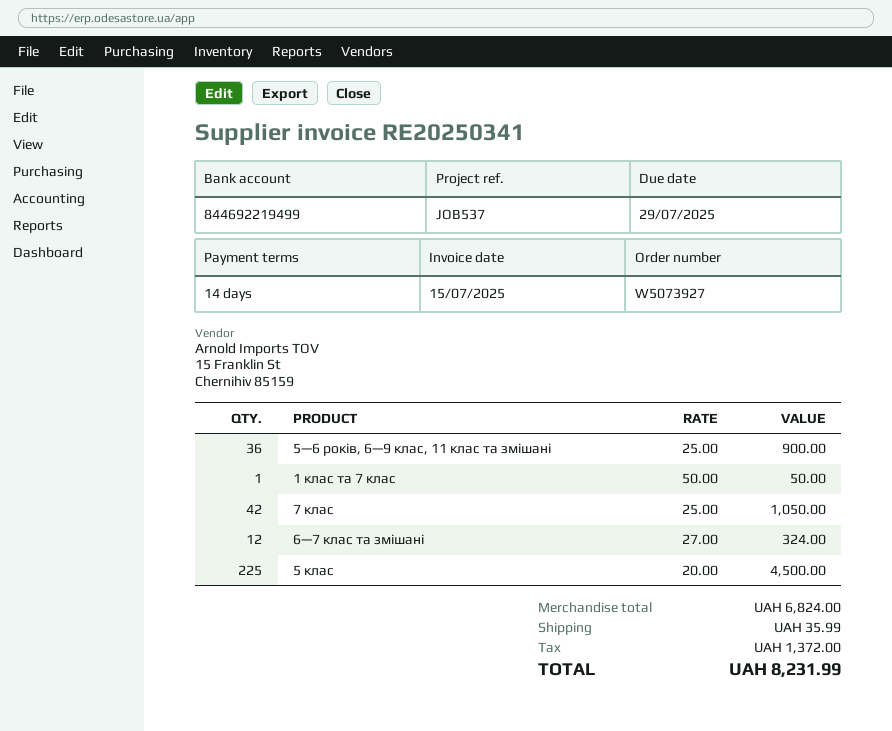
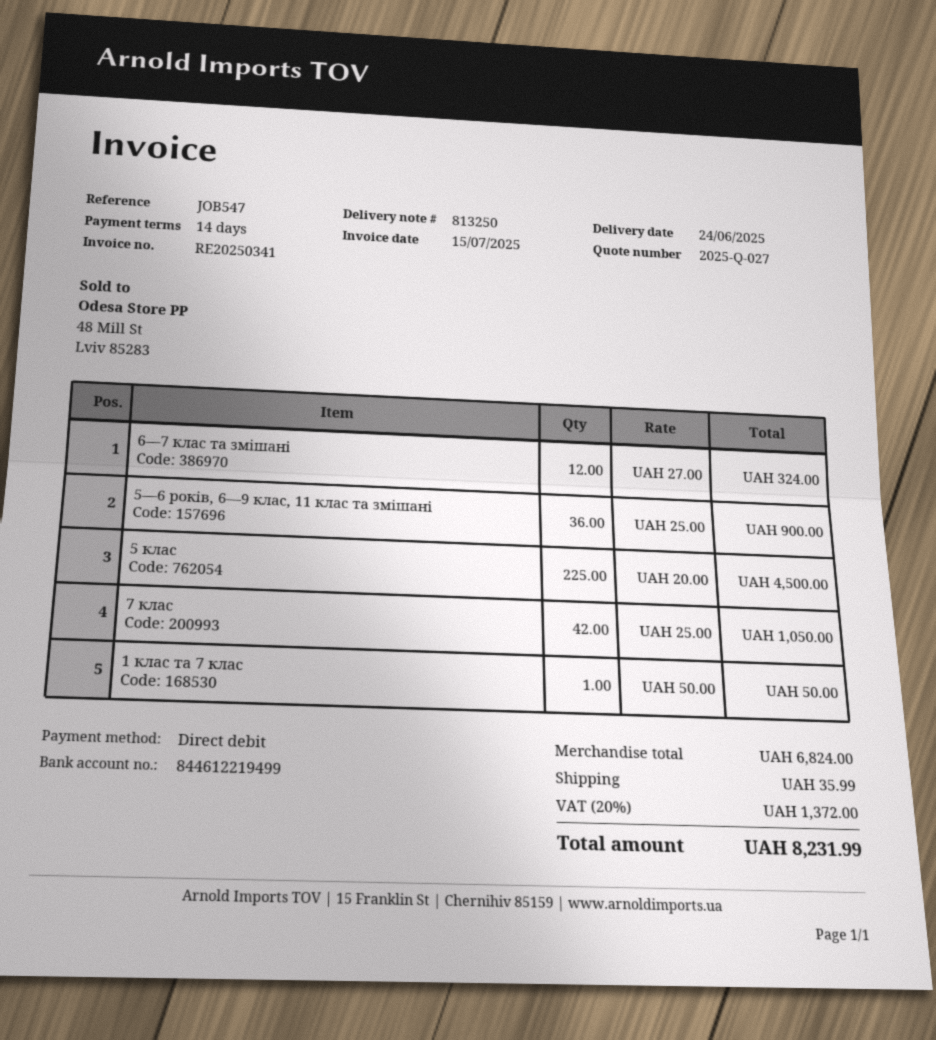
reference: JOB537 -> JOB547
bank account: 844692219499 -> 844612219499

